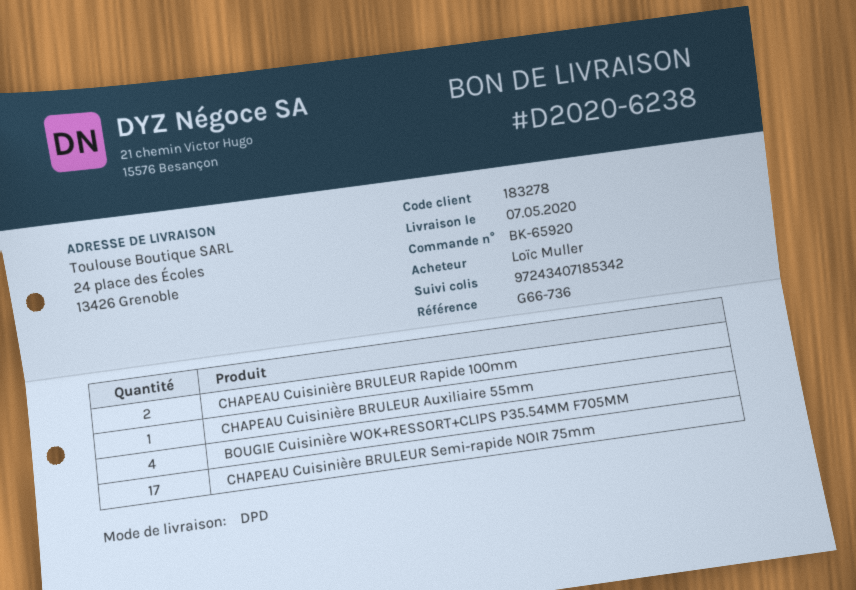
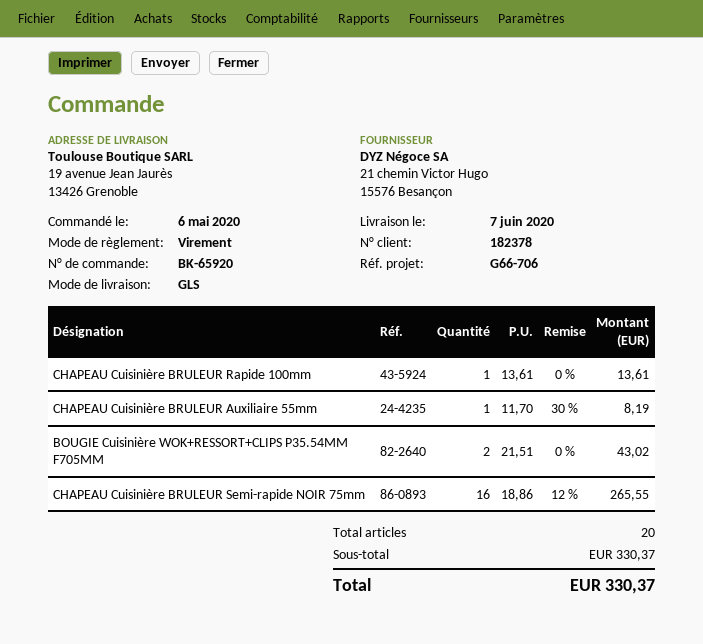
delivery date: 2020-05-07 -> 2020-06-07
customer number: 183278 -> 182378
reference: G66-736 -> G66-706
shipping method: DPD -> GLS
ship to: 24 place des Écoles, 13426 Grenoble -> 19 avenue Jean Jaurès, 13426 Grenoble
CHAPEAU Cuisinière BRULEUR Rapide 100mm: 2 -> 1
BOUGIE Cuisinière WOK+RESSORT+CLIPS P35.54MM F705MM: 4 -> 2
CHAPEAU Cuisinière BRULEUR Semi-rapide NOIR 75mm: 17 -> 16

